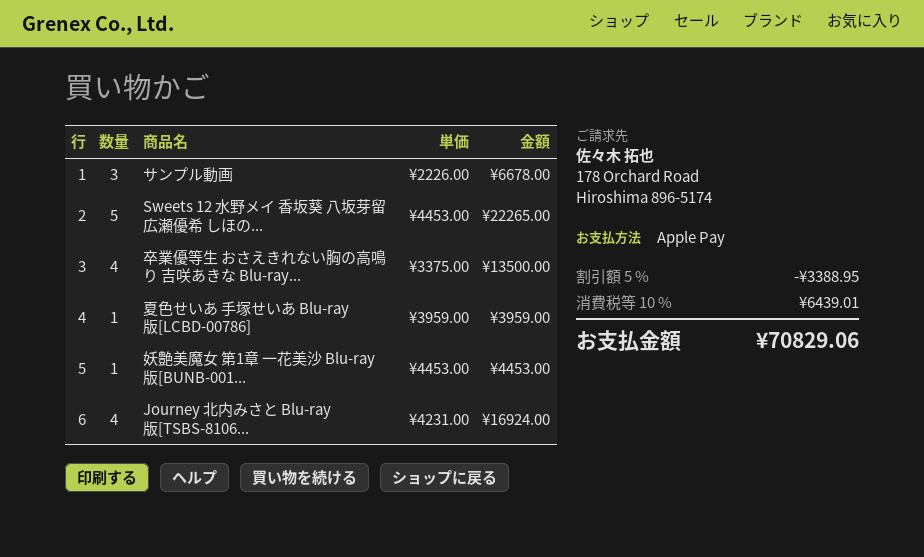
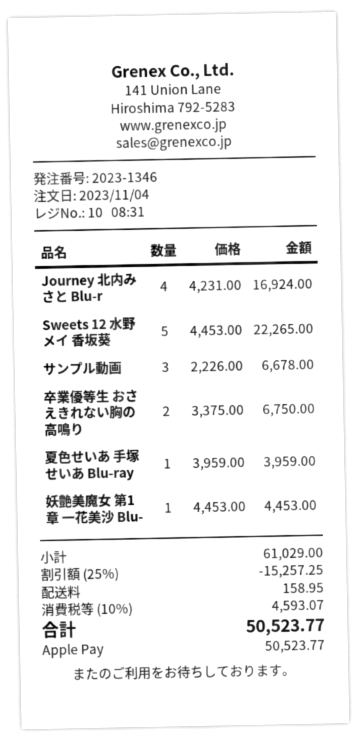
卒業優等生 おさえきれない胸の高鳴り 吉咲あきな Blu-ray...: 4 x 3375.00 = 13500.00 -> 2 x 3375.00 = 6750.00
discount: 5% = 3388.95 -> 25% = 15257.25
shipping: none -> 158.95
tax: 10% = 6439.01 -> 10% = 4593.07
total: 70829.06 -> 50523.77

